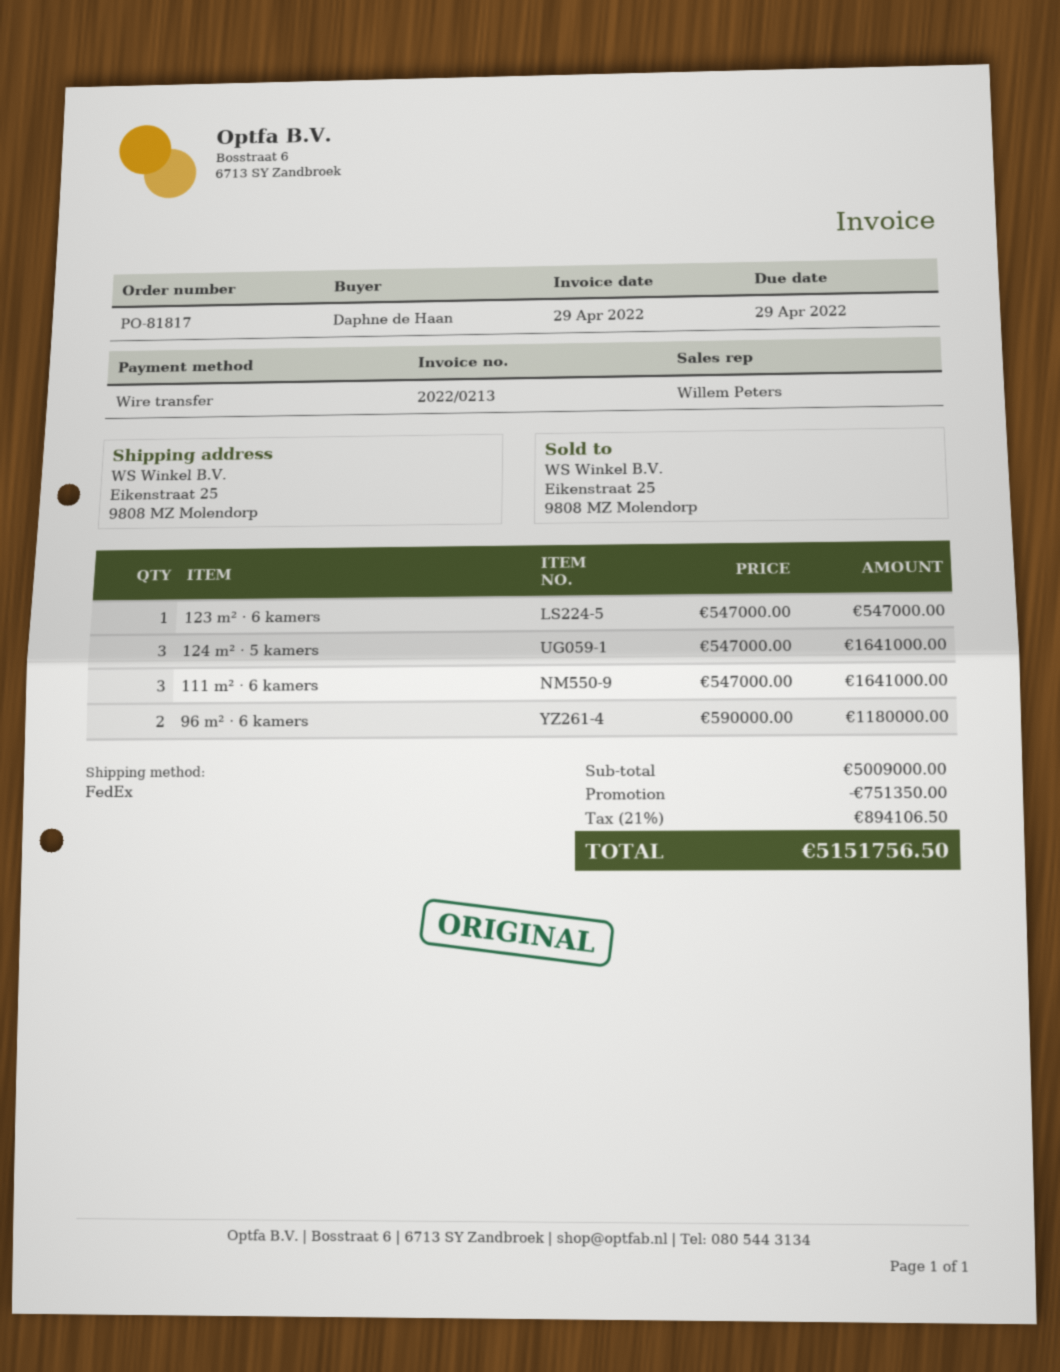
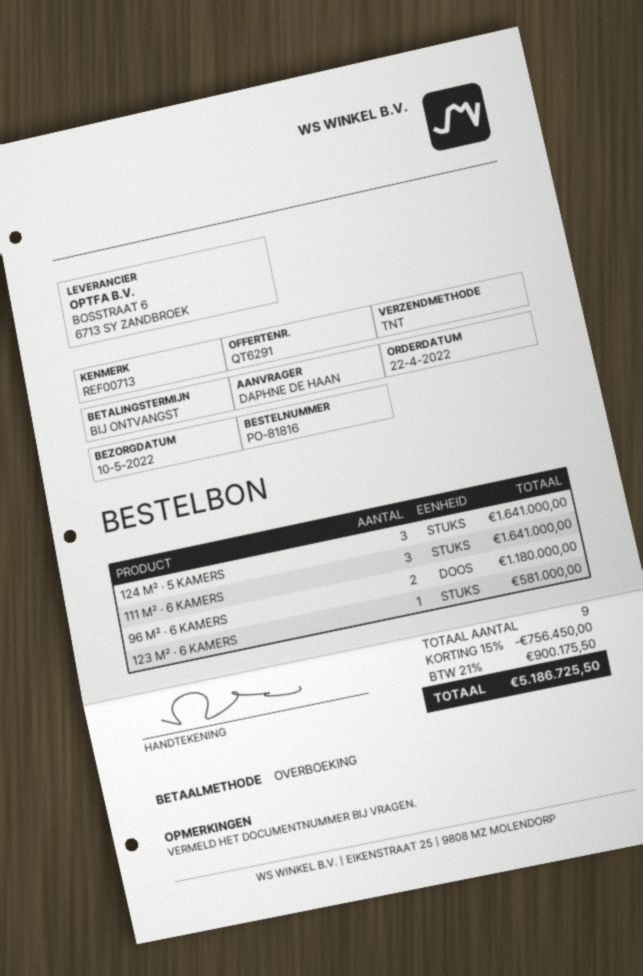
order number: PO-81817 -> PO-81816
shipping method: FedEx -> TNT
123 m² · 6 kamers: 1 for 547000.00 -> 1 for 581000.00
discount: 751350.00 -> 756450.00
tax: 21% = 894106.50 -> 21% = 900175.50
total: 5151756.50 -> 5186725.50

